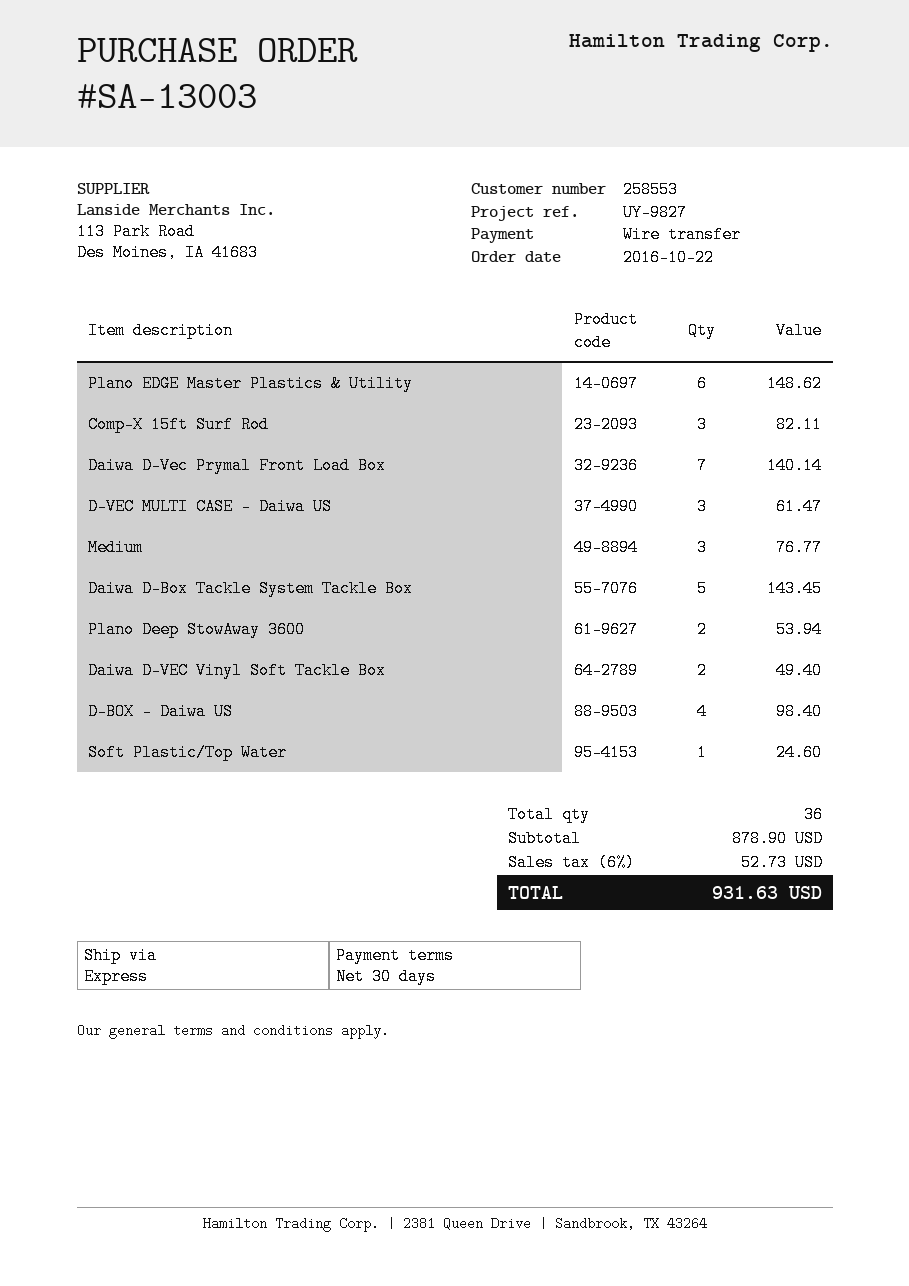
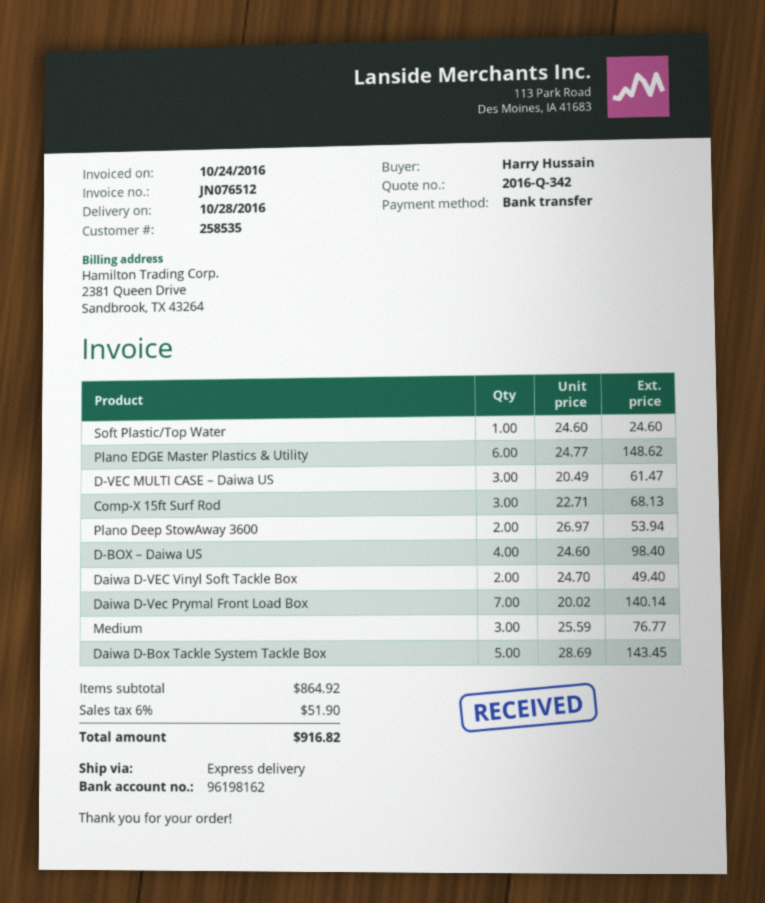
customer number: 258553 -> 258535
Comp-X 15ft Surf Rod: 3 for 82.11 -> 3 for 68.13
subtotal: 878.90 -> 864.92
tax: 6% = 52.73 -> 6% = 51.90
total: 931.63 -> 916.82

